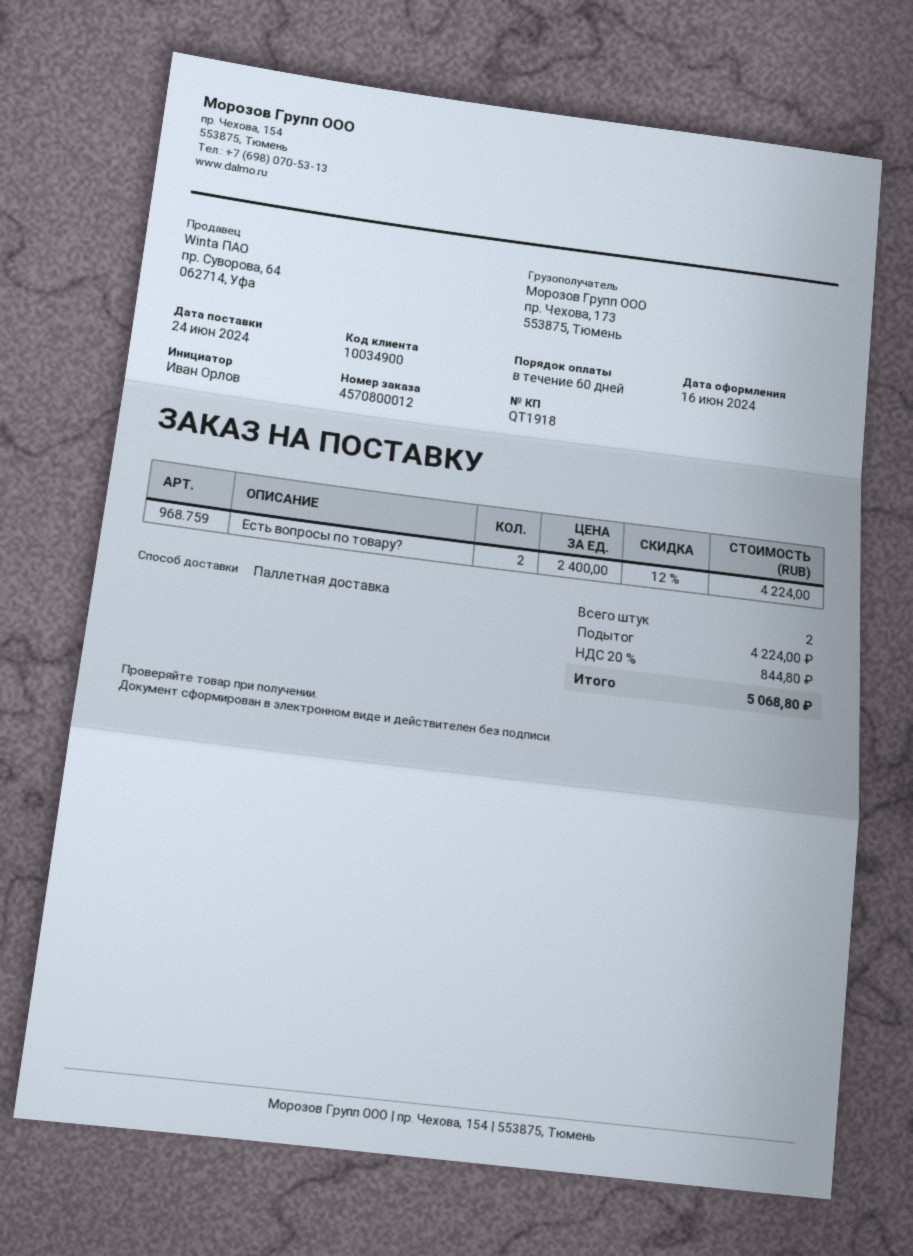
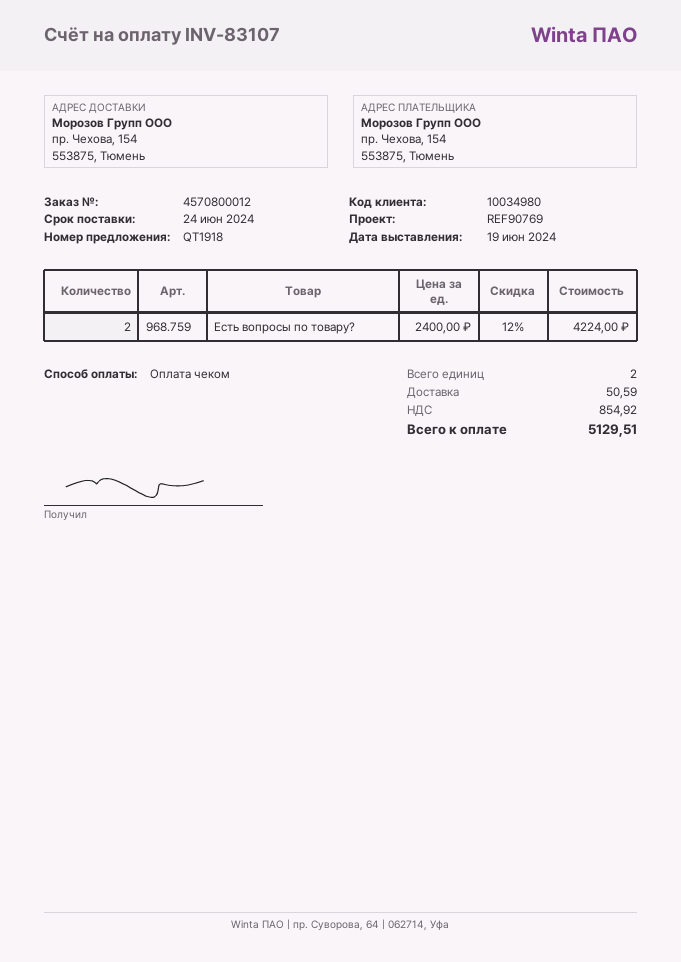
customer number: 10034900 -> 10034980
ship to: пр. Чехова, 173, 553875, Тюмень -> пр. Чехова, 154, 553875, Тюмень
shipping: none -> 50.59
tax: 844.80 -> 854.92
total: 5068.80 -> 5129.51

